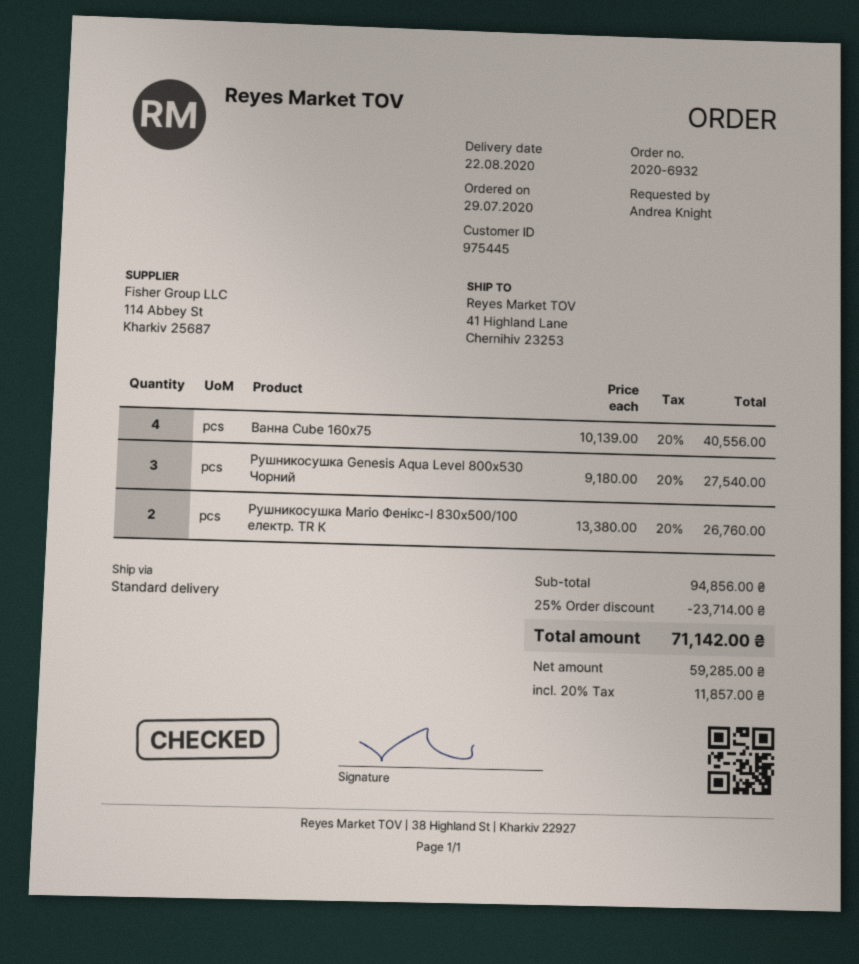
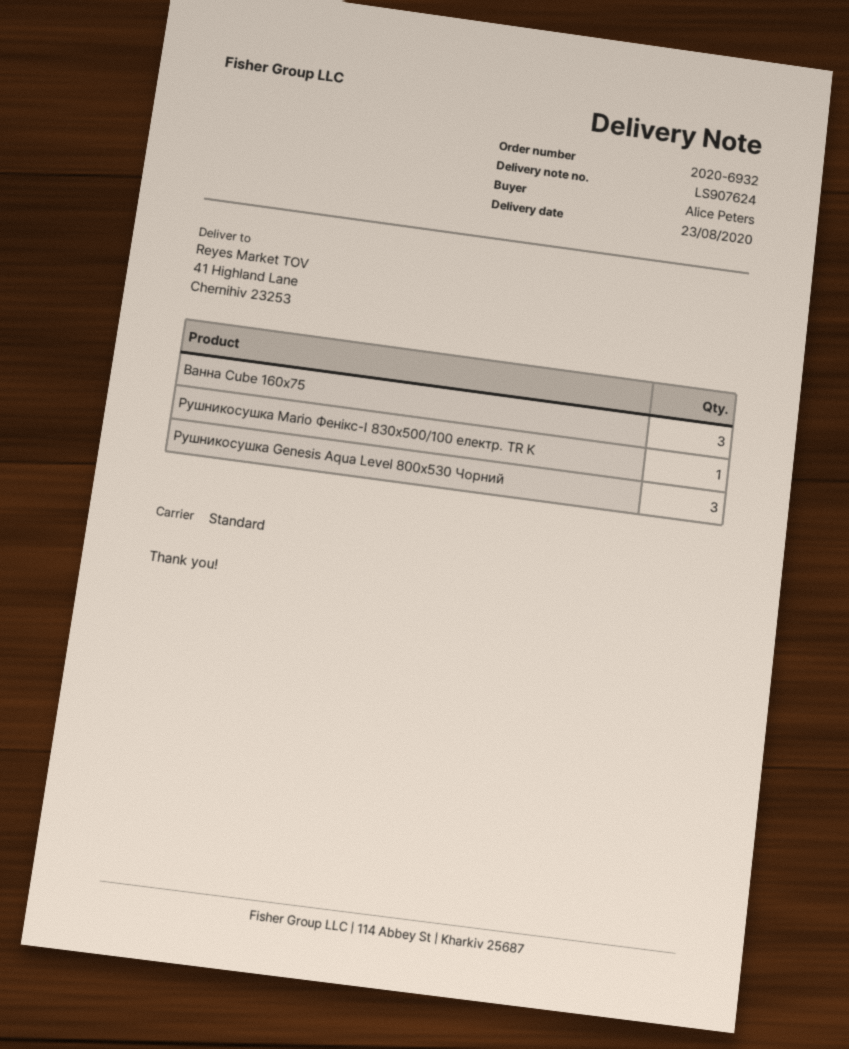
delivery date: 2020-08-22 -> 2020-08-23
ordered by: Andrea Knight -> Alice Peters
Ванна Cube 160х75: 4 -> 3
Рушникосушка Mario Фенікс-I 830х500/100 електр. TR К: 2 -> 1

